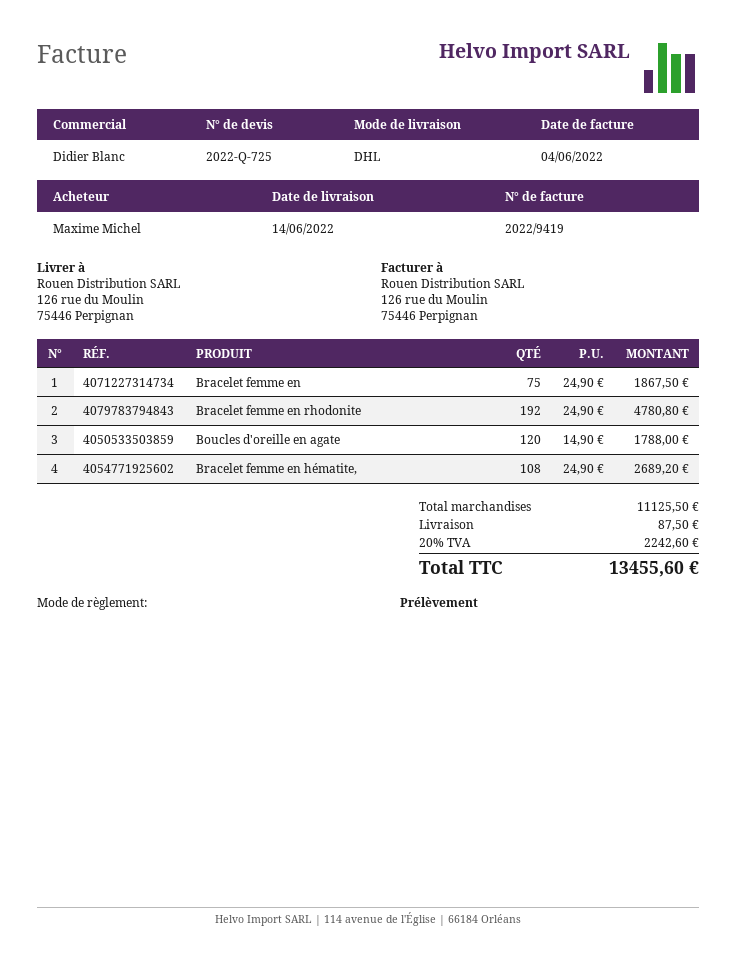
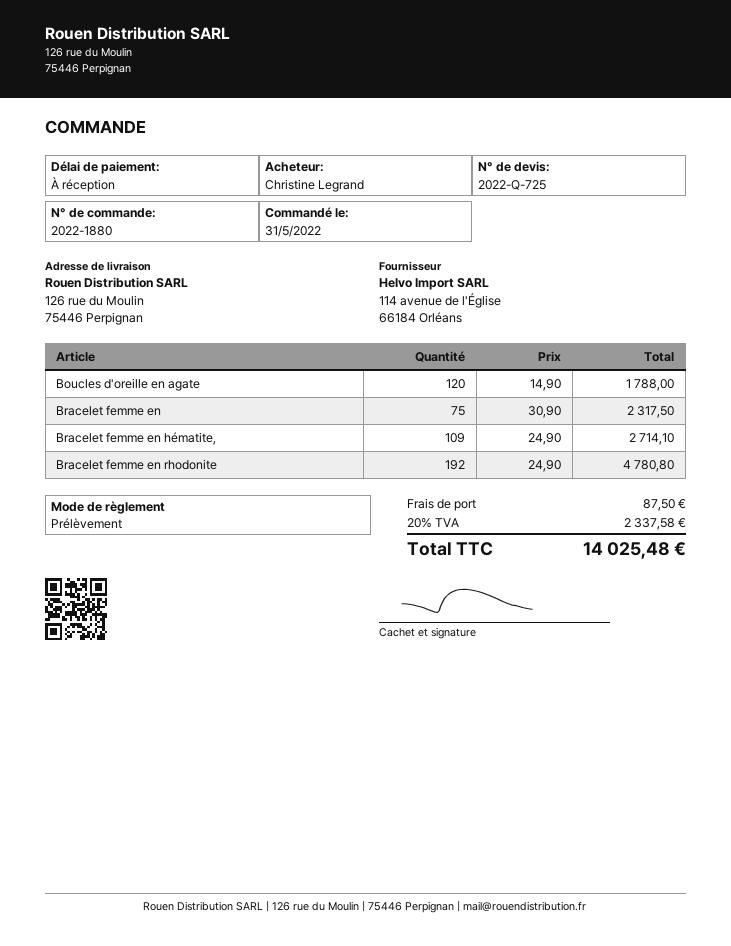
ordered by: Maxime Michel -> Christine Legrand
Bracelet femme en: 75 x 24.90 = 1867.50 -> 75 x 30.90 = 2317.50
Bracelet femme en hématite,: 108 x 24.90 = 2689.20 -> 109 x 24.90 = 2714.10
tax: 20% = 2242.60 -> 20% = 2337.58
total: 13455.60 -> 14025.48

